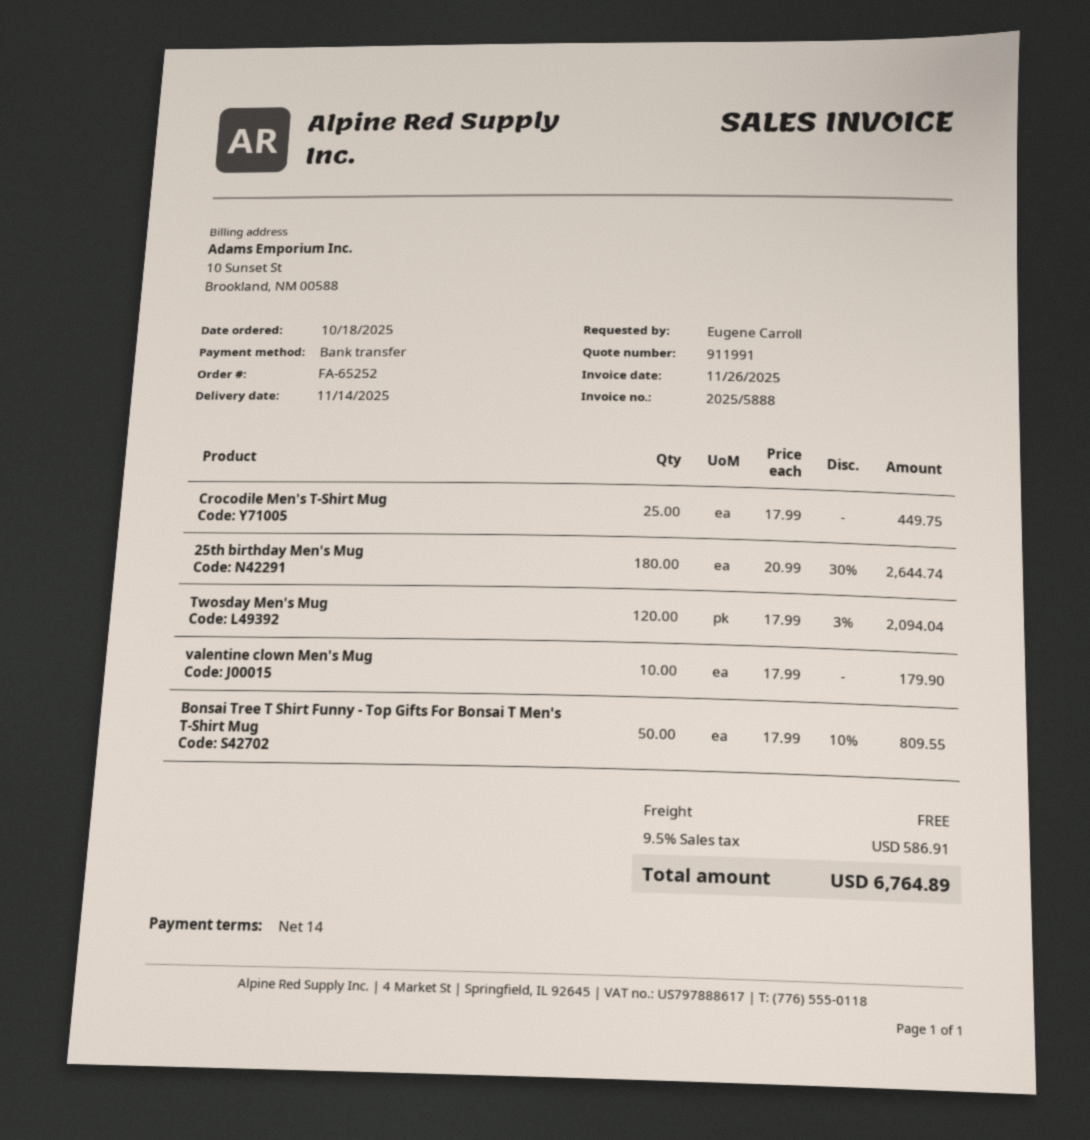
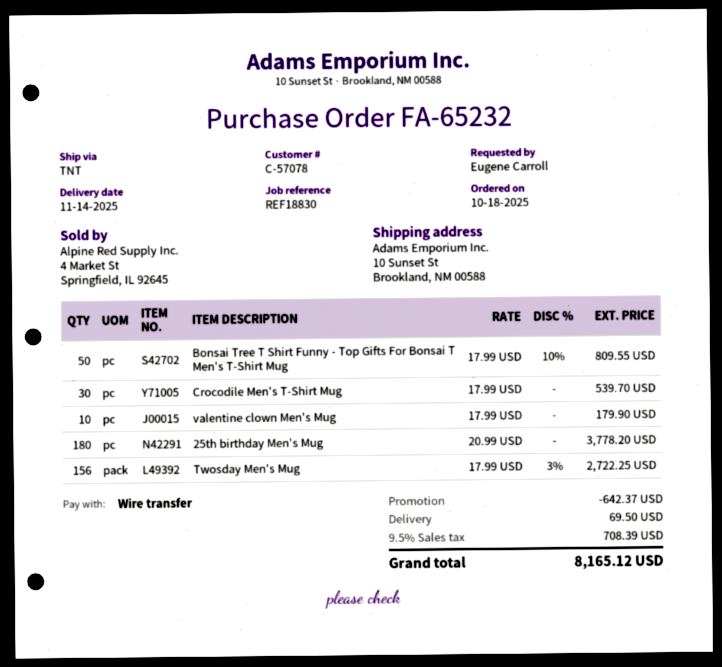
order number: FA-65252 -> FA-65232
Crocodile Men's T-Shirt Mug: 25 x 17.99 = 449.75 -> 30 x 17.99 = 539.70
25th birthday Men's Mug: 180 x 20.99 - 30% = 2644.74 -> 180 x 20.99 = 3778.20
Twosday Men's Mug: 120 x 17.99 - 3% = 2094.04 -> 156 x 17.99 - 3% = 2722.25
discount: none -> 642.37
shipping: 0.00 -> 69.50
tax: 9.5% = 586.91 -> 9.5% = 708.39
total: 6764.89 -> 8165.12

